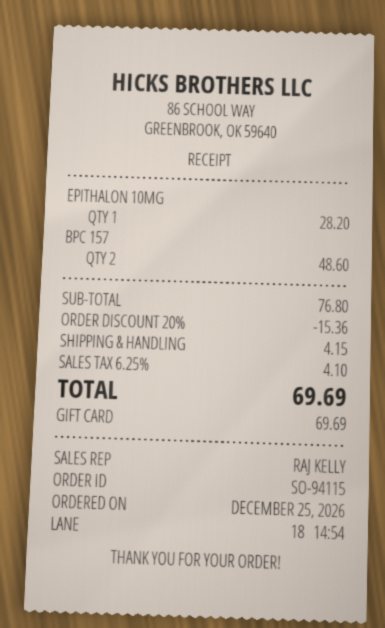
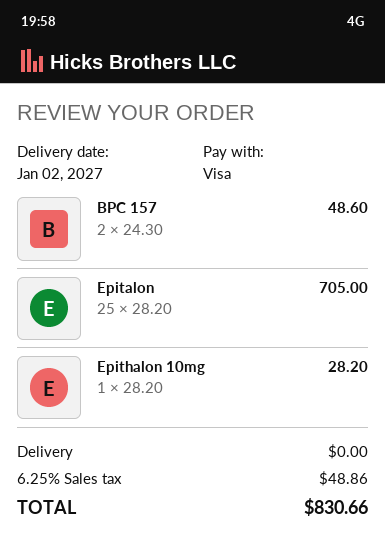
payment method: gift card -> Visa
Epitalon: none -> 25 for 705.00
discount: 20% = 15.36 -> none
shipping: 4.15 -> 0.00
tax: 6.25% = 4.10 -> 6.25% = 48.86
total: 69.69 -> 830.66

